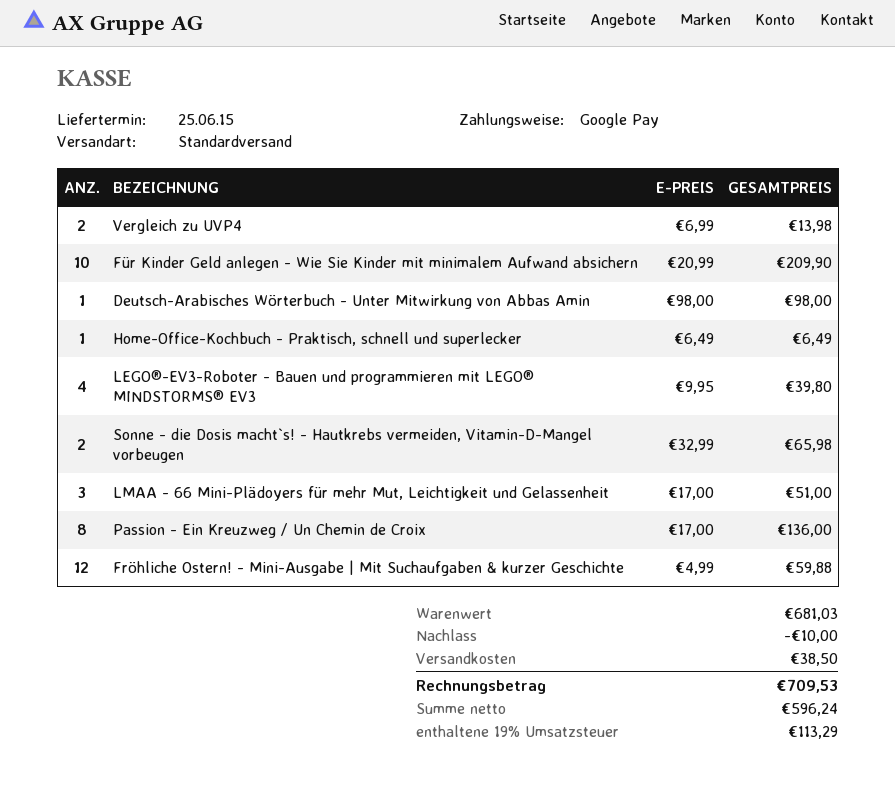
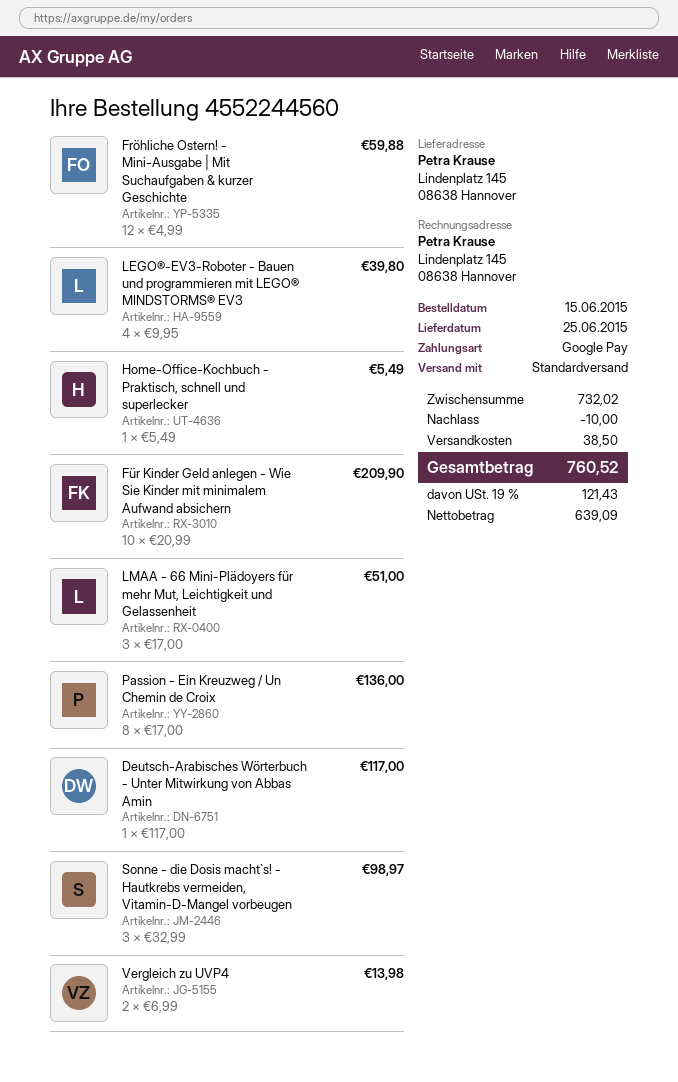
Deutsch-Arabisches Wörterbuch - Unter Mitwirkung von Abbas Amin: 1 x 98.00 = 98.00 -> 1 x 117.00 = 117.00
Home-Office-Kochbuch - Praktisch, schnell und superlecker: 1 x 6.49 = 6.49 -> 1 x 5.49 = 5.49
Sonne - die Dosis macht`s! - Hautkrebs vermeiden, Vitamin-D-Mangel vorbeugen: 2 x 32.99 = 65.98 -> 3 x 32.99 = 98.97
subtotal: 681.03 -> 732.02
net: 596.24 -> 639.09
tax: 19% = 113.29 -> 19% = 121.43
total: 709.53 -> 760.52

